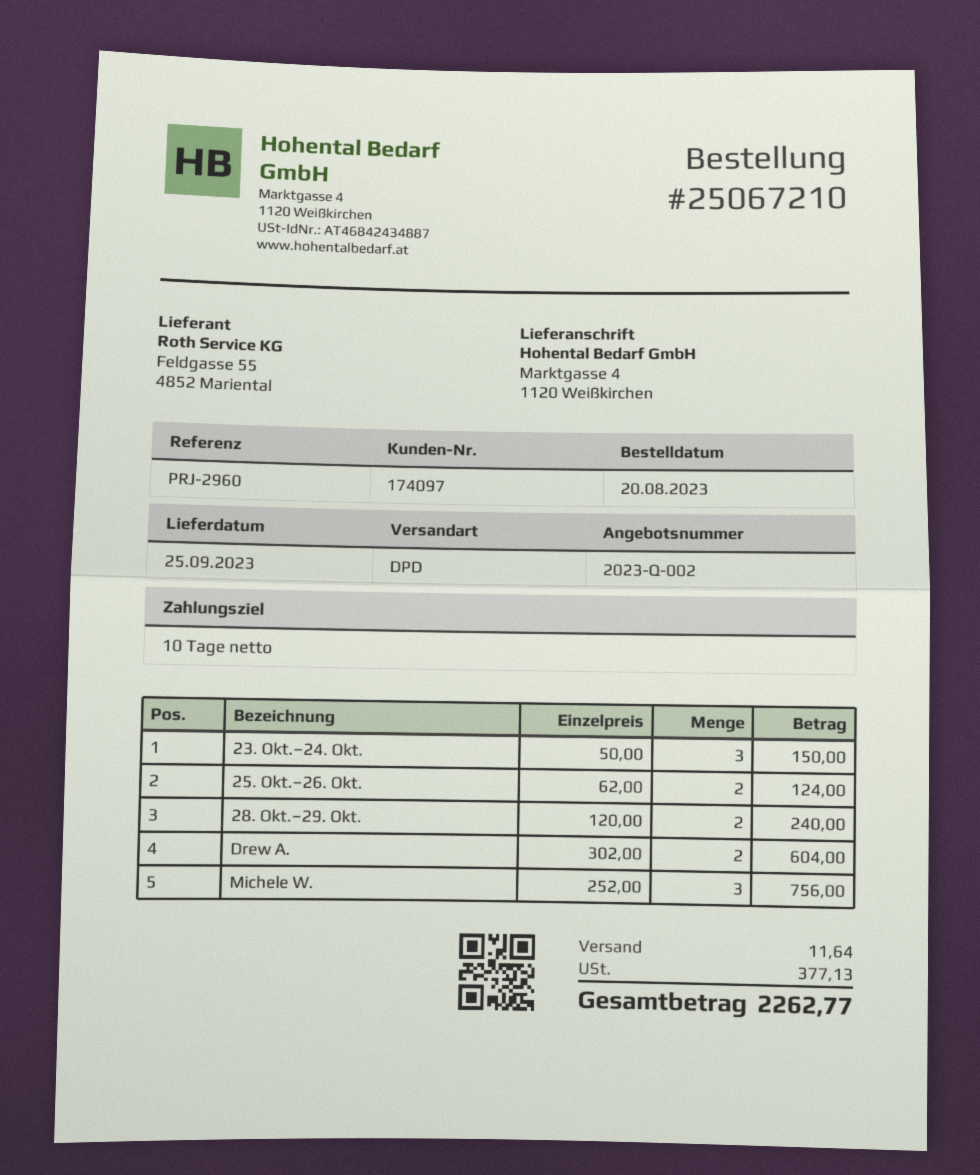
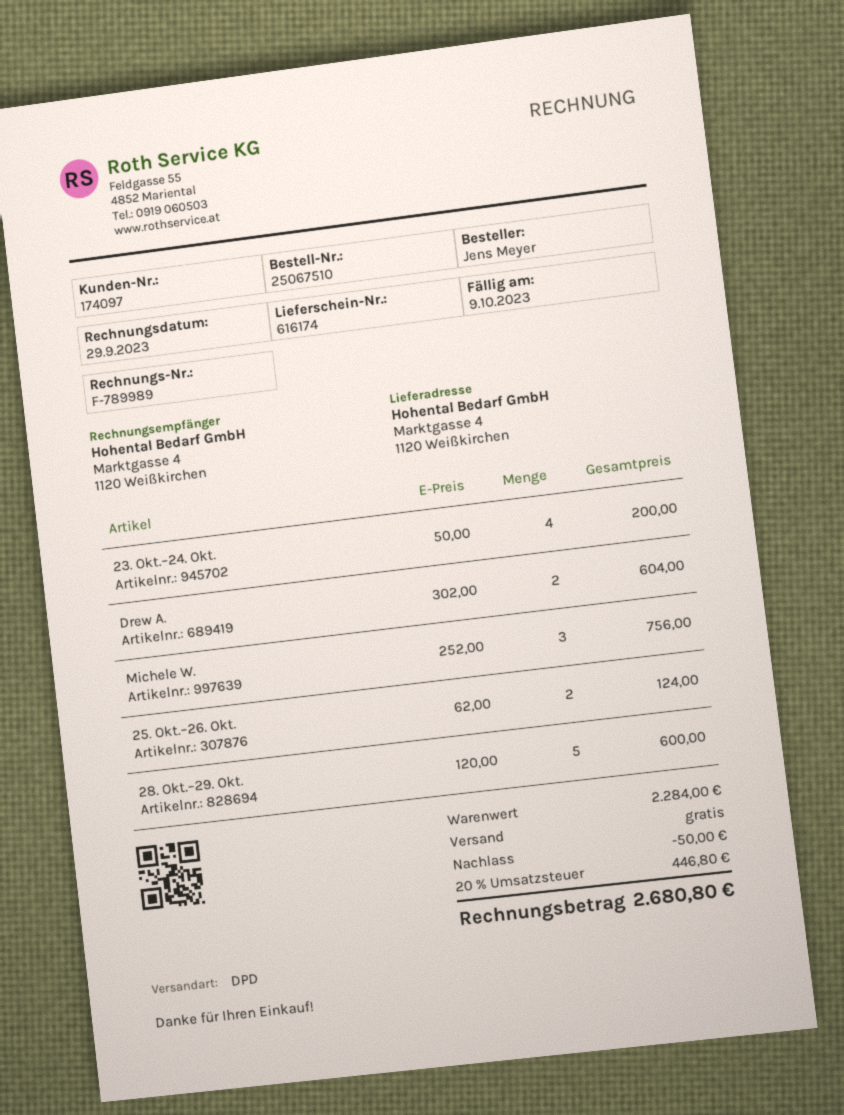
order number: 25067210 -> 25067510
23. Okt.–24. Okt.: 3 x 50.00 = 150.00 -> 4 x 50.00 = 200.00
28. Okt.–29. Okt.: 2 x 120.00 = 240.00 -> 5 x 120.00 = 600.00
discount: none -> 50.00
shipping: 11.64 -> 0.00
tax: 377.13 -> 446.80
total: 2262.77 -> 2680.80

